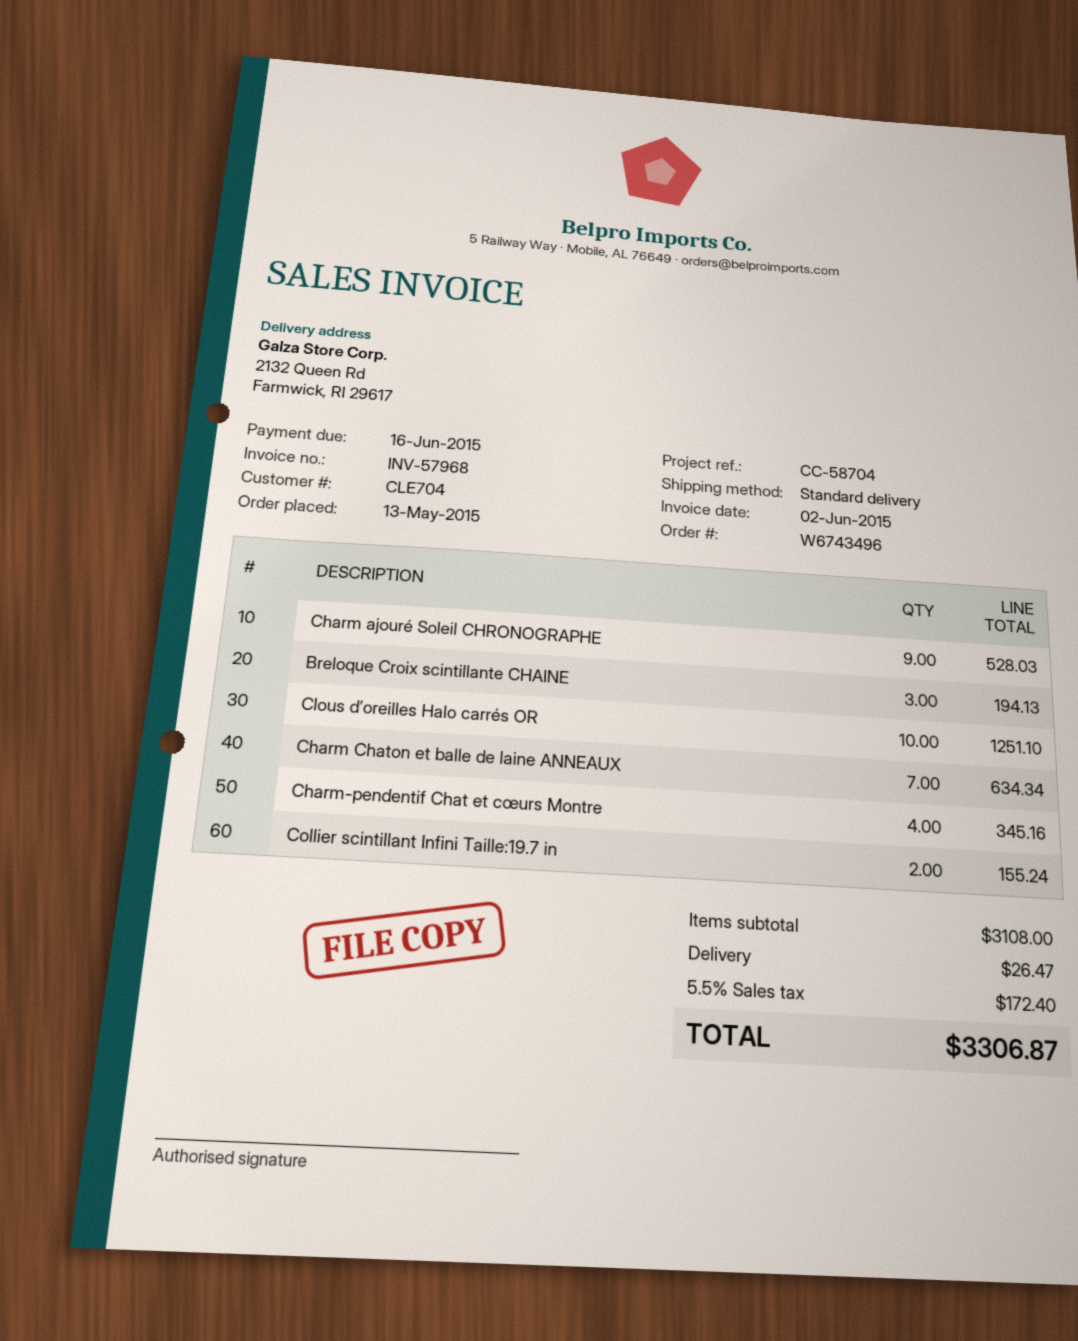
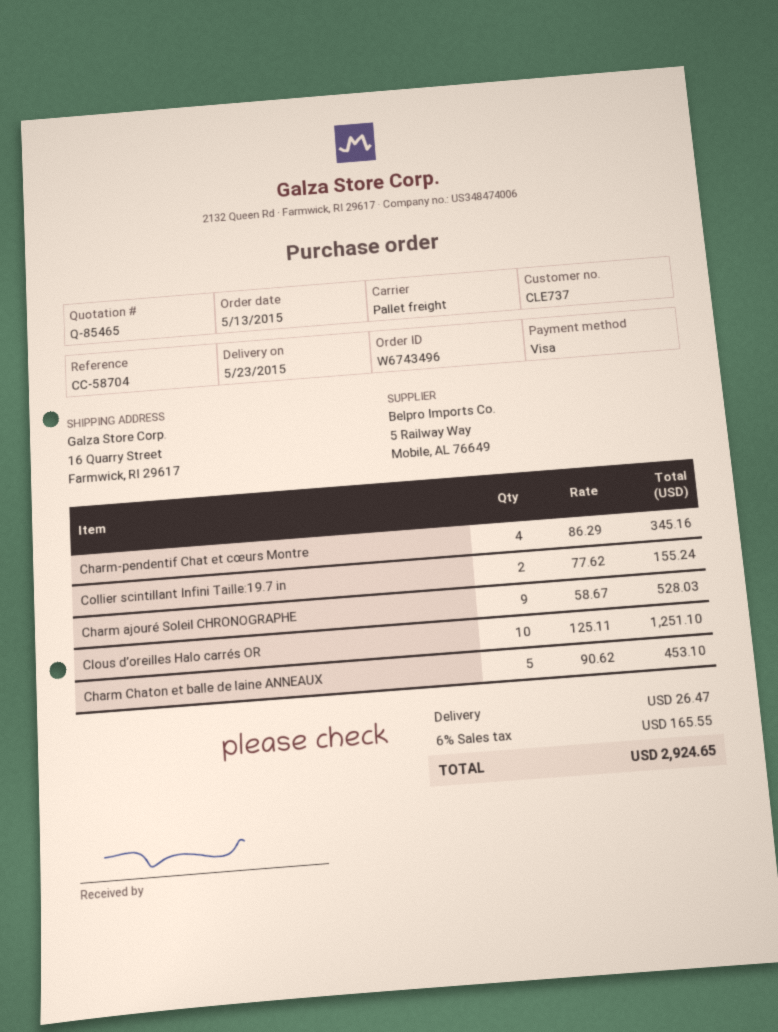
customer number: CLE704 -> CLE737
shipping method: standard -> pallet freight
ship to: 2132 Queen Rd, Farmwick, RI 29617 -> 16 Quarry Street, Farmwick, RI 29617
Breloque Croix scintillante CHAINE: 3 for 194.13 -> none
Charm Chaton et balle de laine ANNEAUX: 7 for 634.34 -> 5 for 453.10
tax: 5.5% = 172.40 -> 6% = 165.55
total: 3306.87 -> 2924.65

